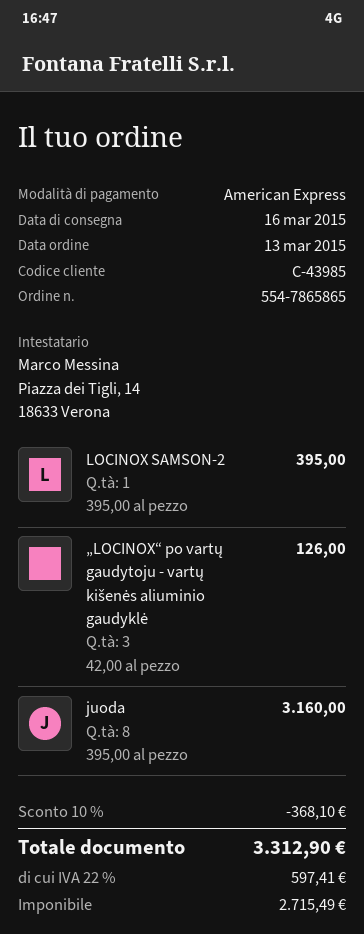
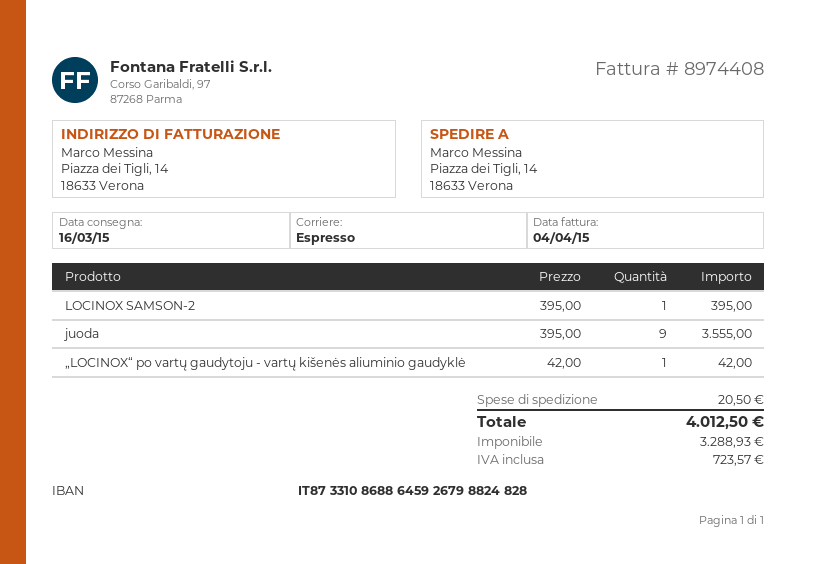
„LOCINOX“ po vartų gaudytoju - vartų kišenės aliuminio gaudyklė: 3 x 42.00 = 126.00 -> 1 x 42.00 = 42.00
juoda: 8 x 395.00 = 3160.00 -> 9 x 395.00 = 3555.00
discount: 10% = 368.10 -> none
shipping: none -> 20.50
net: 2715.49 -> 3288.93
tax: 597.41 -> 723.57
total: 3312.90 -> 4012.50

